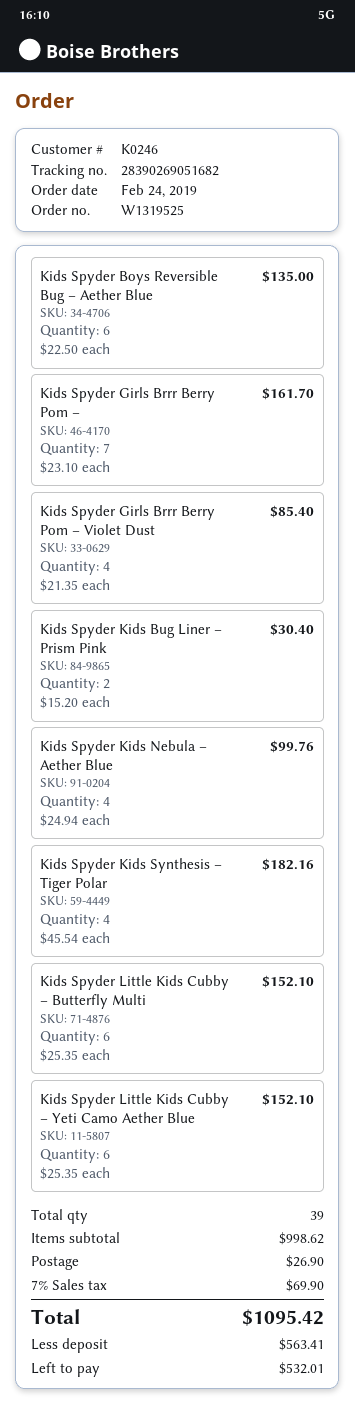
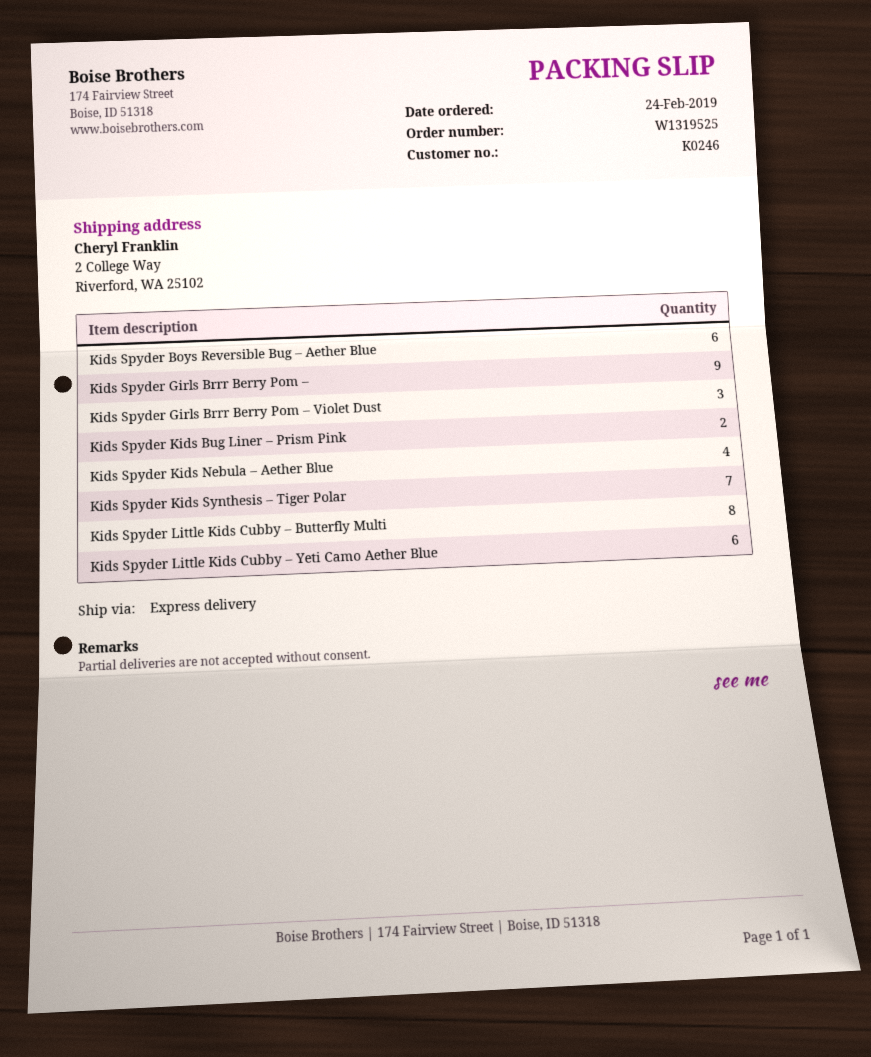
Kids Spyder Girls Brrr Berry Pom –: 7 -> 9
Kids Spyder Girls Brrr Berry Pom – Violet Dust: 4 -> 3
Kids Spyder Kids Synthesis – Tiger Polar: 4 -> 7
Kids Spyder Little Kids Cubby – Butterfly Multi: 6 -> 8

